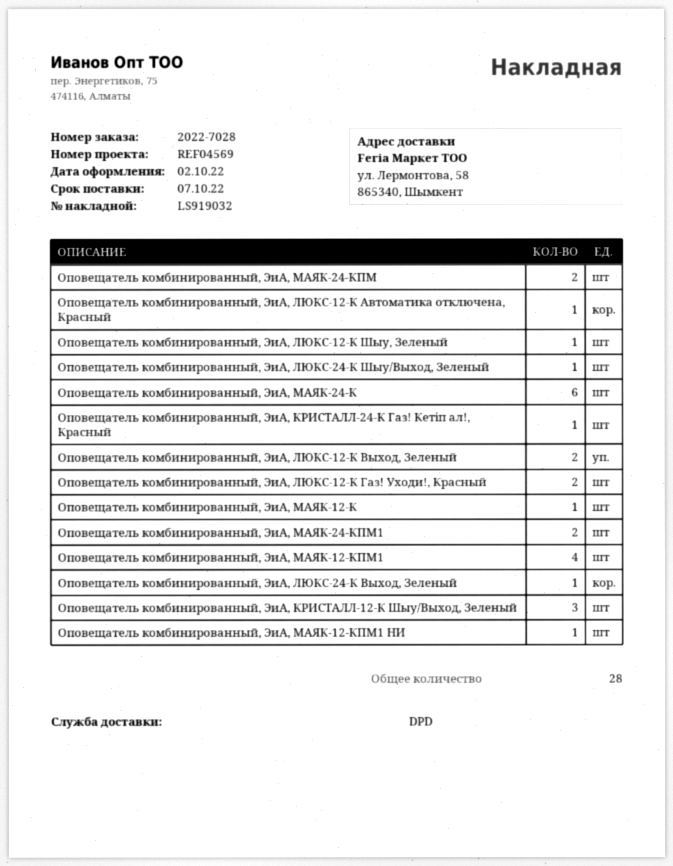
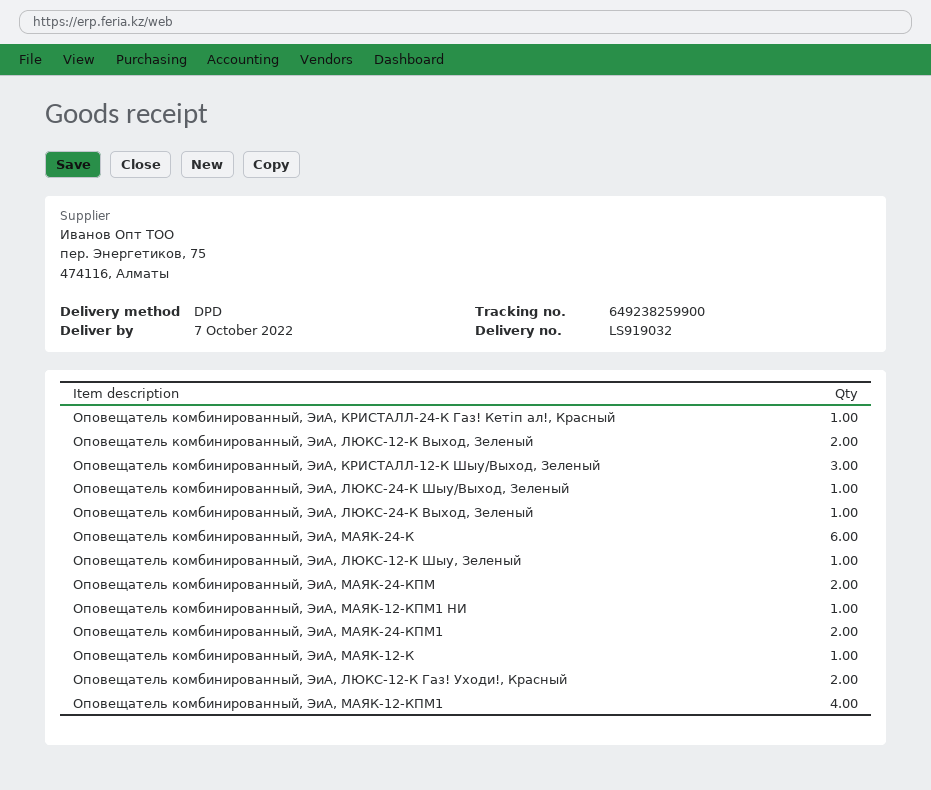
Оповещатель комбинированный, ЭиА, ЛЮКС-12-К Автоматика отключена, Красный: 1 -> none

